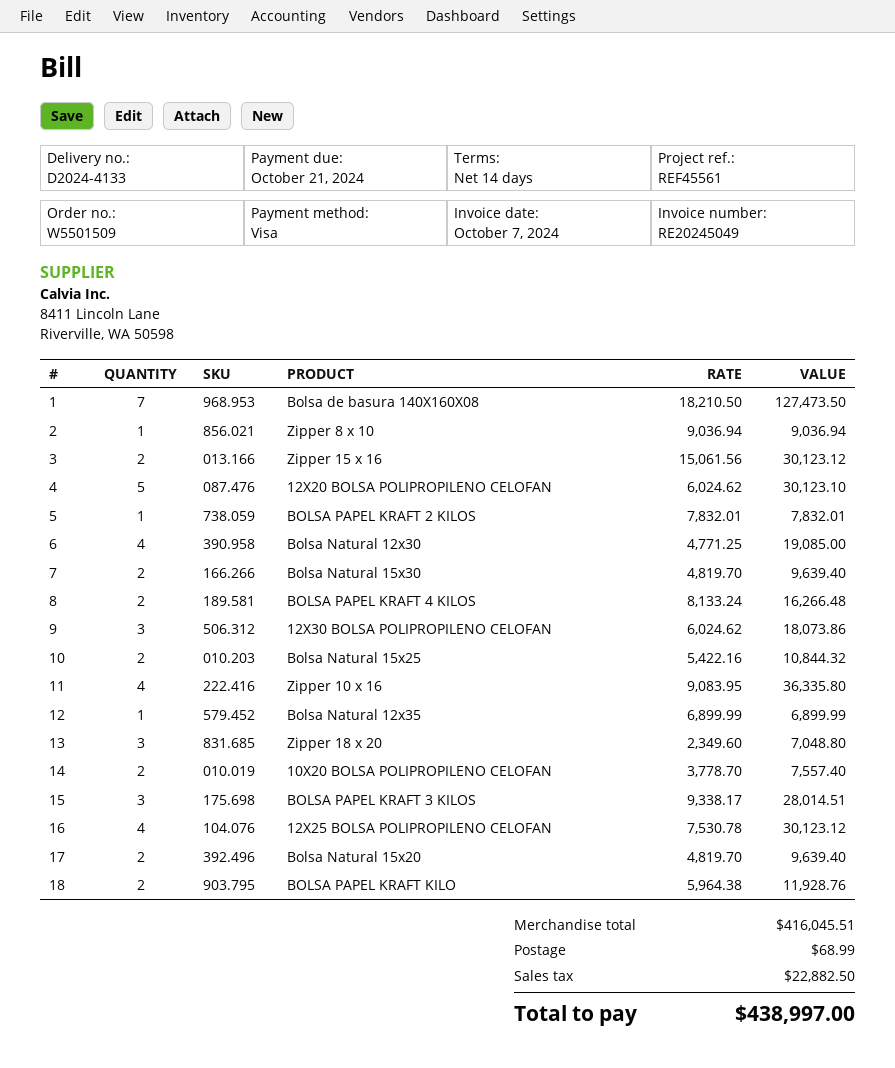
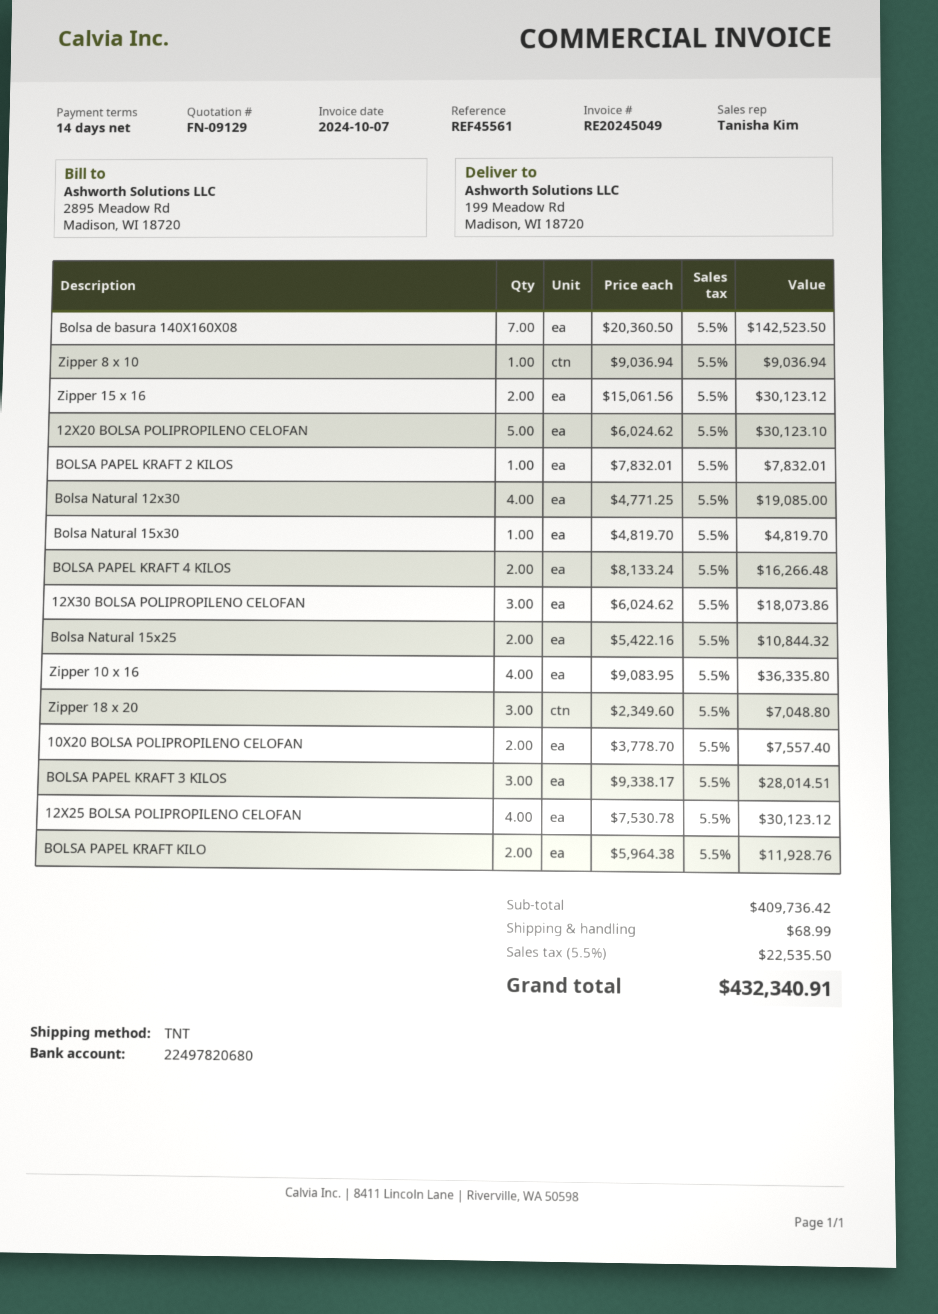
Bolsa de basura 140X160X08: 7 x 18210.50 = 127473.50 -> 7 x 20360.50 = 142523.50
Bolsa Natural 15x30: 2 x 4819.70 = 9639.40 -> 1 x 4819.70 = 4819.70
Bolsa Natural 12x35: 1 x 6899.99 = 6899.99 -> none
Bolsa Natural 15x20: 2 x 4819.70 = 9639.40 -> none
subtotal: 416045.51 -> 409736.42
tax: 22882.50 -> 22535.50
total: 438997.00 -> 432340.91

